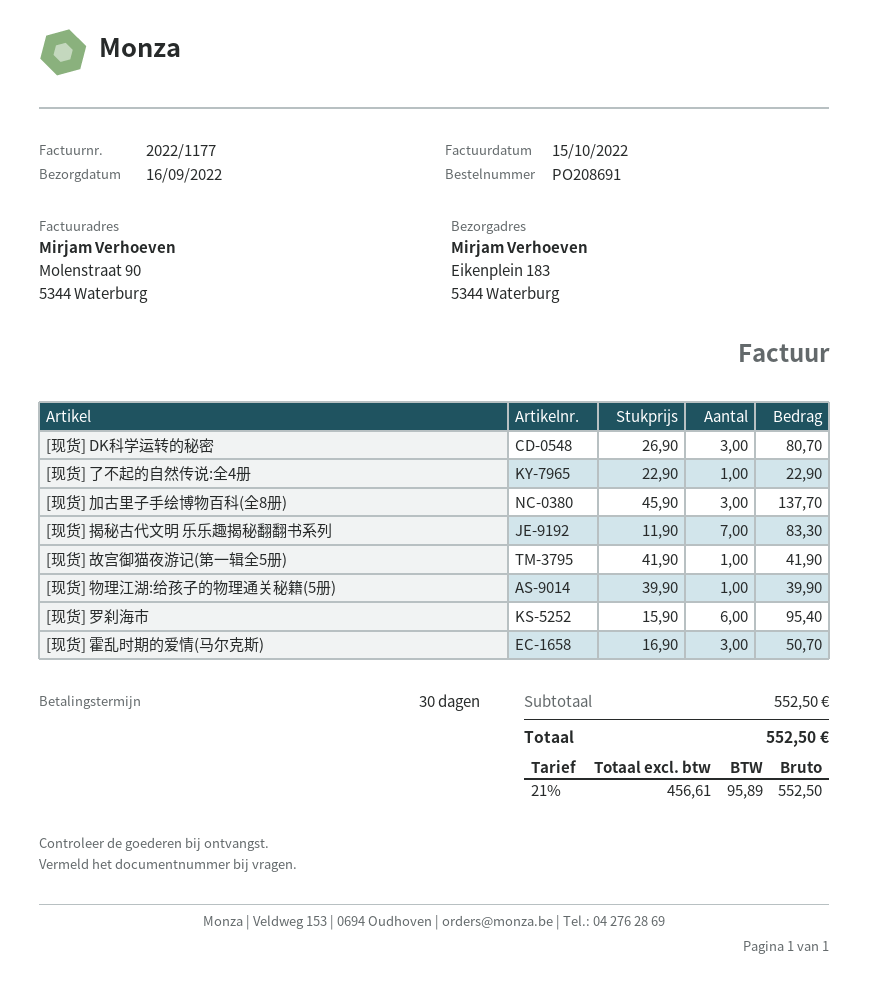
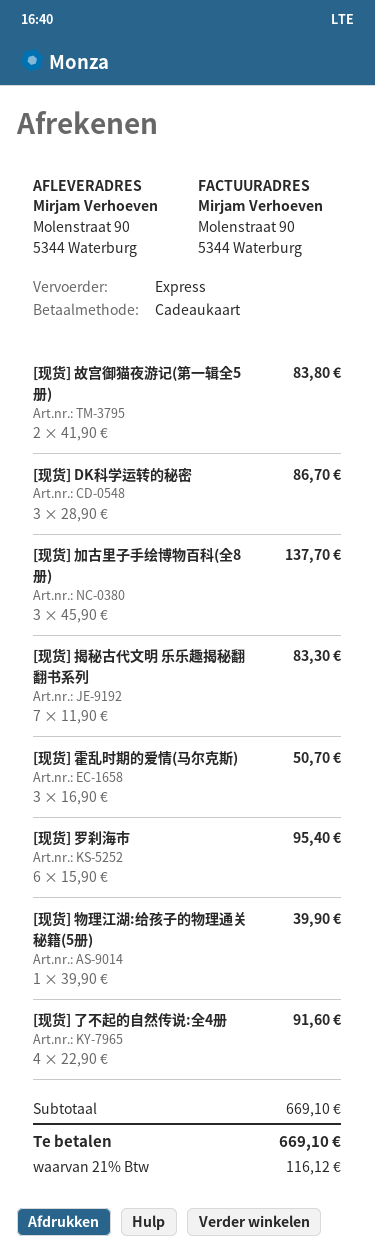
ship to: Eikenplein 183, 5344 Waterburg -> Molenstraat 90, 5344 Waterburg
[现货] DK科学运转的秘密: 3 x 26.90 = 80.70 -> 3 x 28.90 = 86.70
[现货] 了不起的自然传说:全4册: 1 x 22.90 = 22.90 -> 4 x 22.90 = 91.60
[现货] 故宫御猫夜游记(第一辑全5册): 1 x 41.90 = 41.90 -> 2 x 41.90 = 83.80
subtotal: 552.50 -> 669.10
tax: 21% = 95.89 -> 21% = 116.12
total: 552.50 -> 669.10

